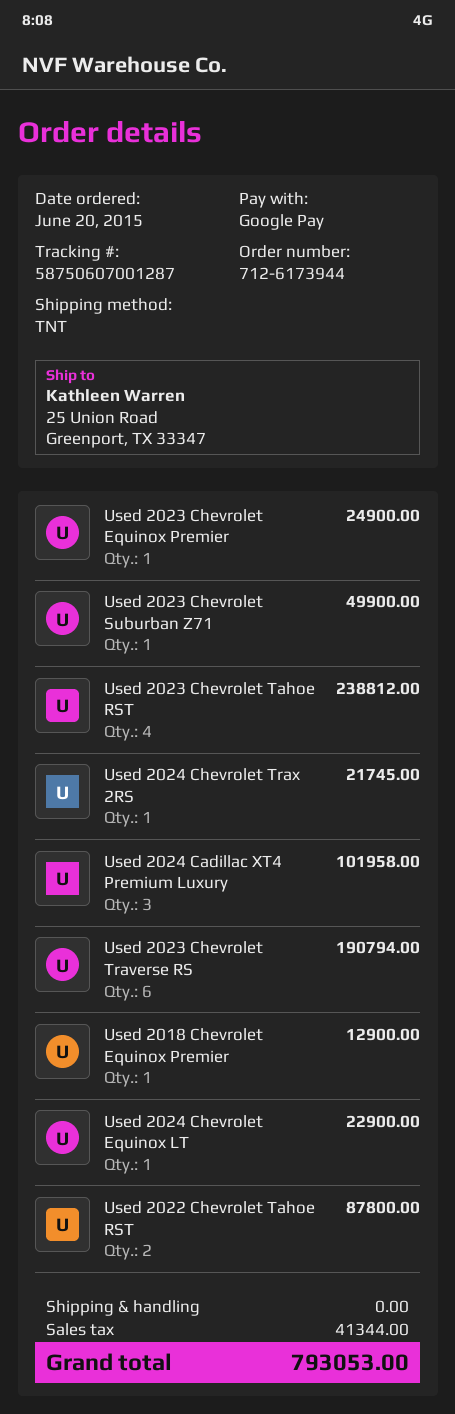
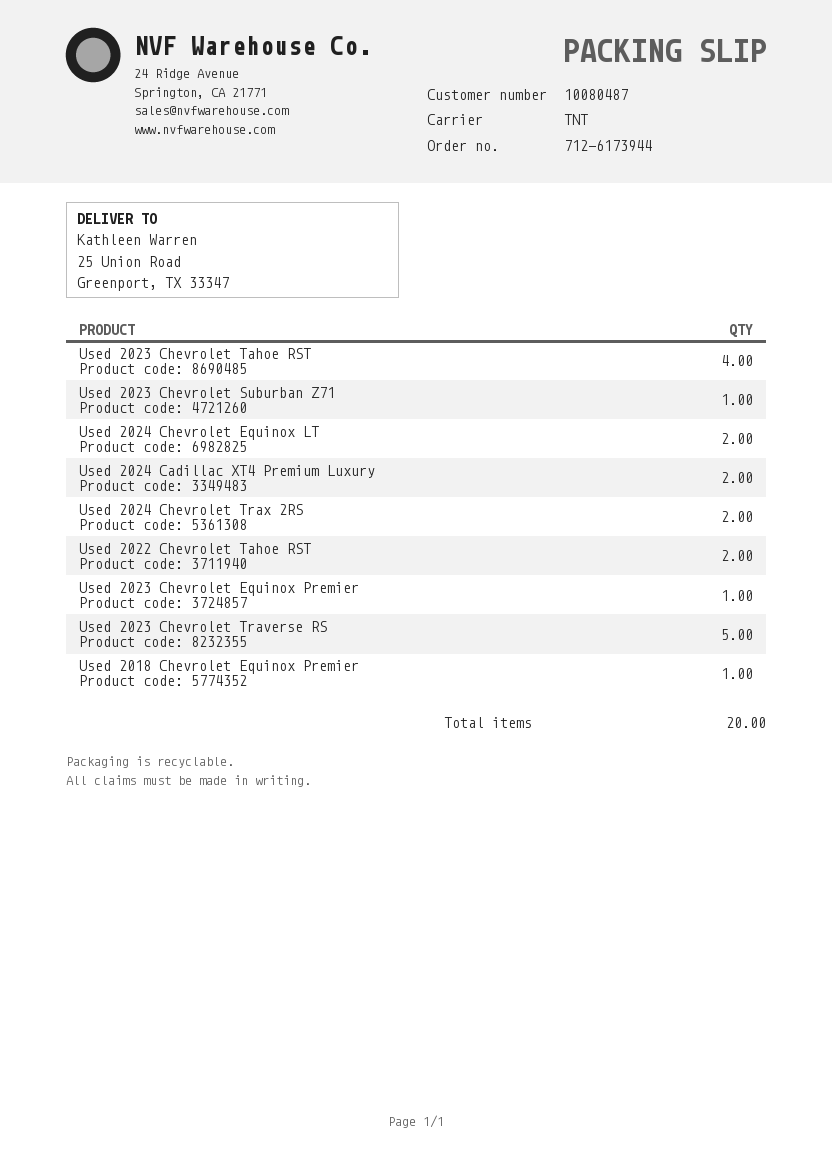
Used 2024 Chevrolet Trax 2RS: 1 -> 2
Used 2024 Cadillac XT4 Premium Luxury: 3 -> 2
Used 2023 Chevrolet Traverse RS: 6 -> 5
Used 2024 Chevrolet Equinox LT: 1 -> 2

